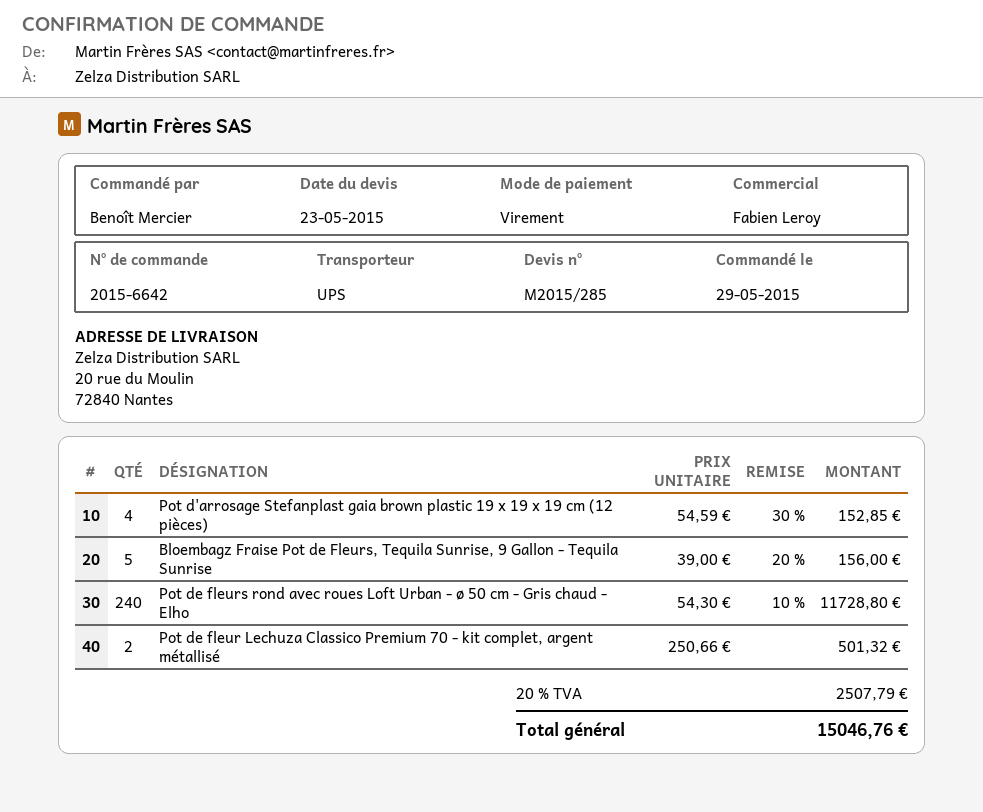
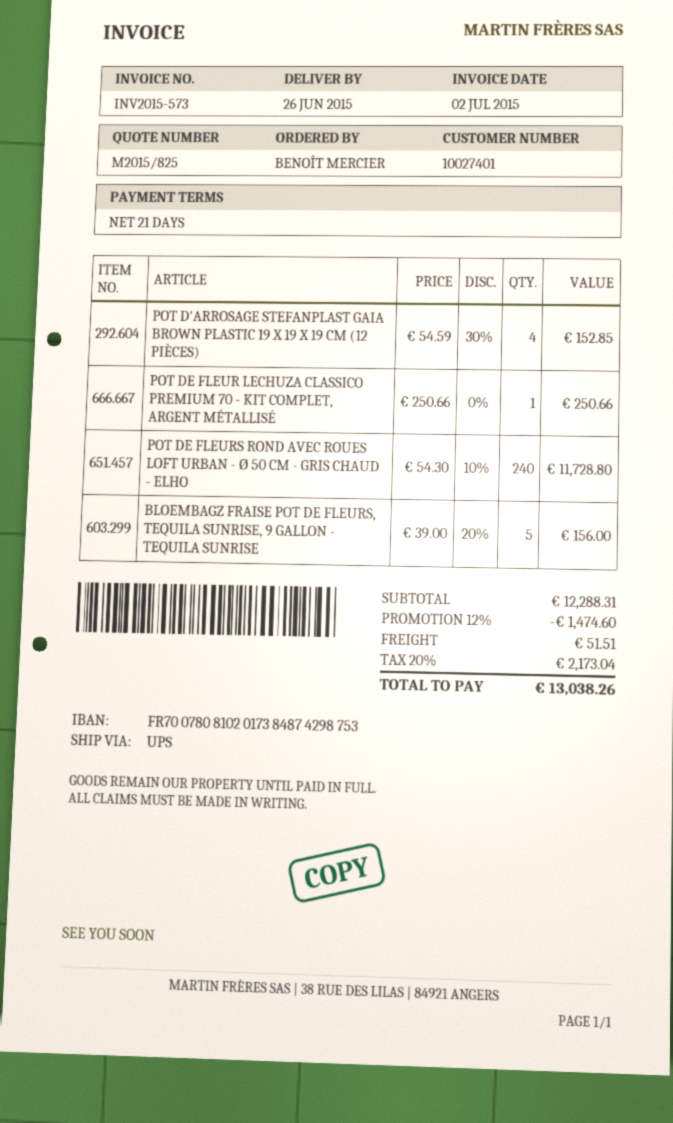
quote number: M2015/285 -> M2015/825
Pot de fleur Lechuza Classico Premium 70 - kit complet, argent métallisé: 2 x 250.66 = 501.32 -> 1 x 250.66 = 250.66
discount: none -> 12% = 1474.60
shipping: none -> 51.51
tax: 20% = 2507.79 -> 20% = 2173.04
total: 15046.76 -> 13038.26

